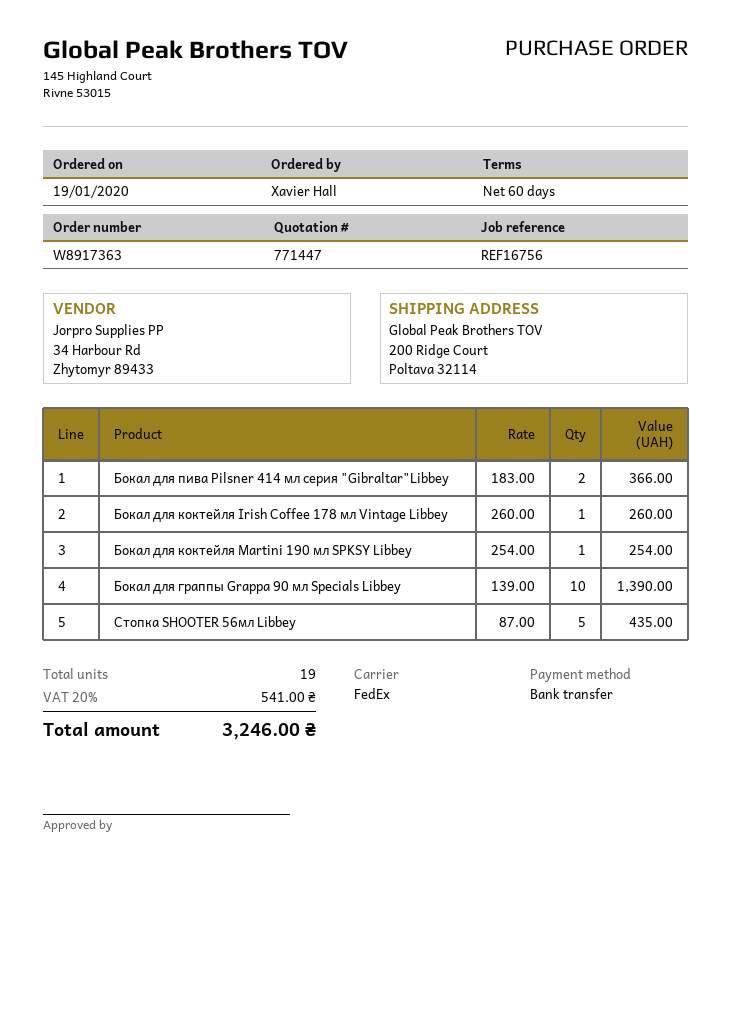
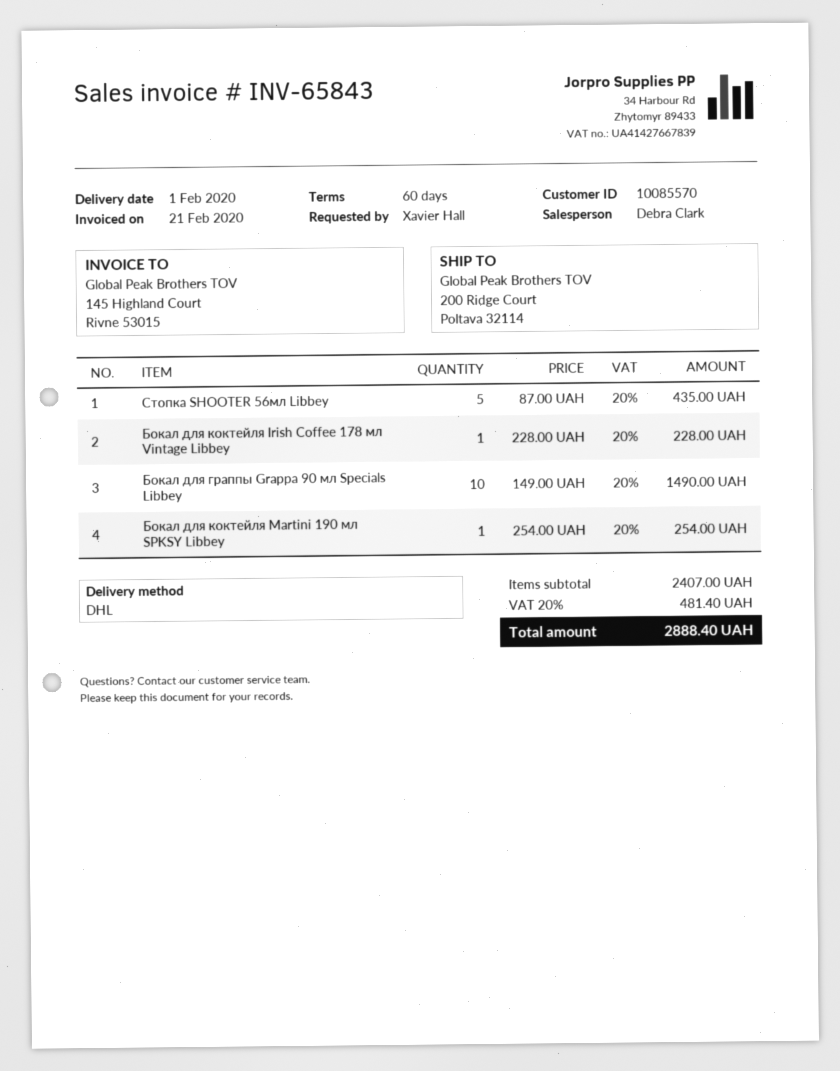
shipping method: FedEx -> DHL
Бокал для пива Pilsner 414 мл серия "Gibraltar"Libbey: 2 x 183.00 = 366.00 -> none
Бокал для коктейля Irish Coffee 178 мл Vintage Libbey: 1 x 260.00 = 260.00 -> 1 x 228.00 = 228.00
Бокал для граппы Grappa 90 мл Specials Libbey: 10 x 139.00 = 1390.00 -> 10 x 149.00 = 1490.00
tax: 20% = 541.00 -> 20% = 481.40
total: 3246.00 -> 2888.40

